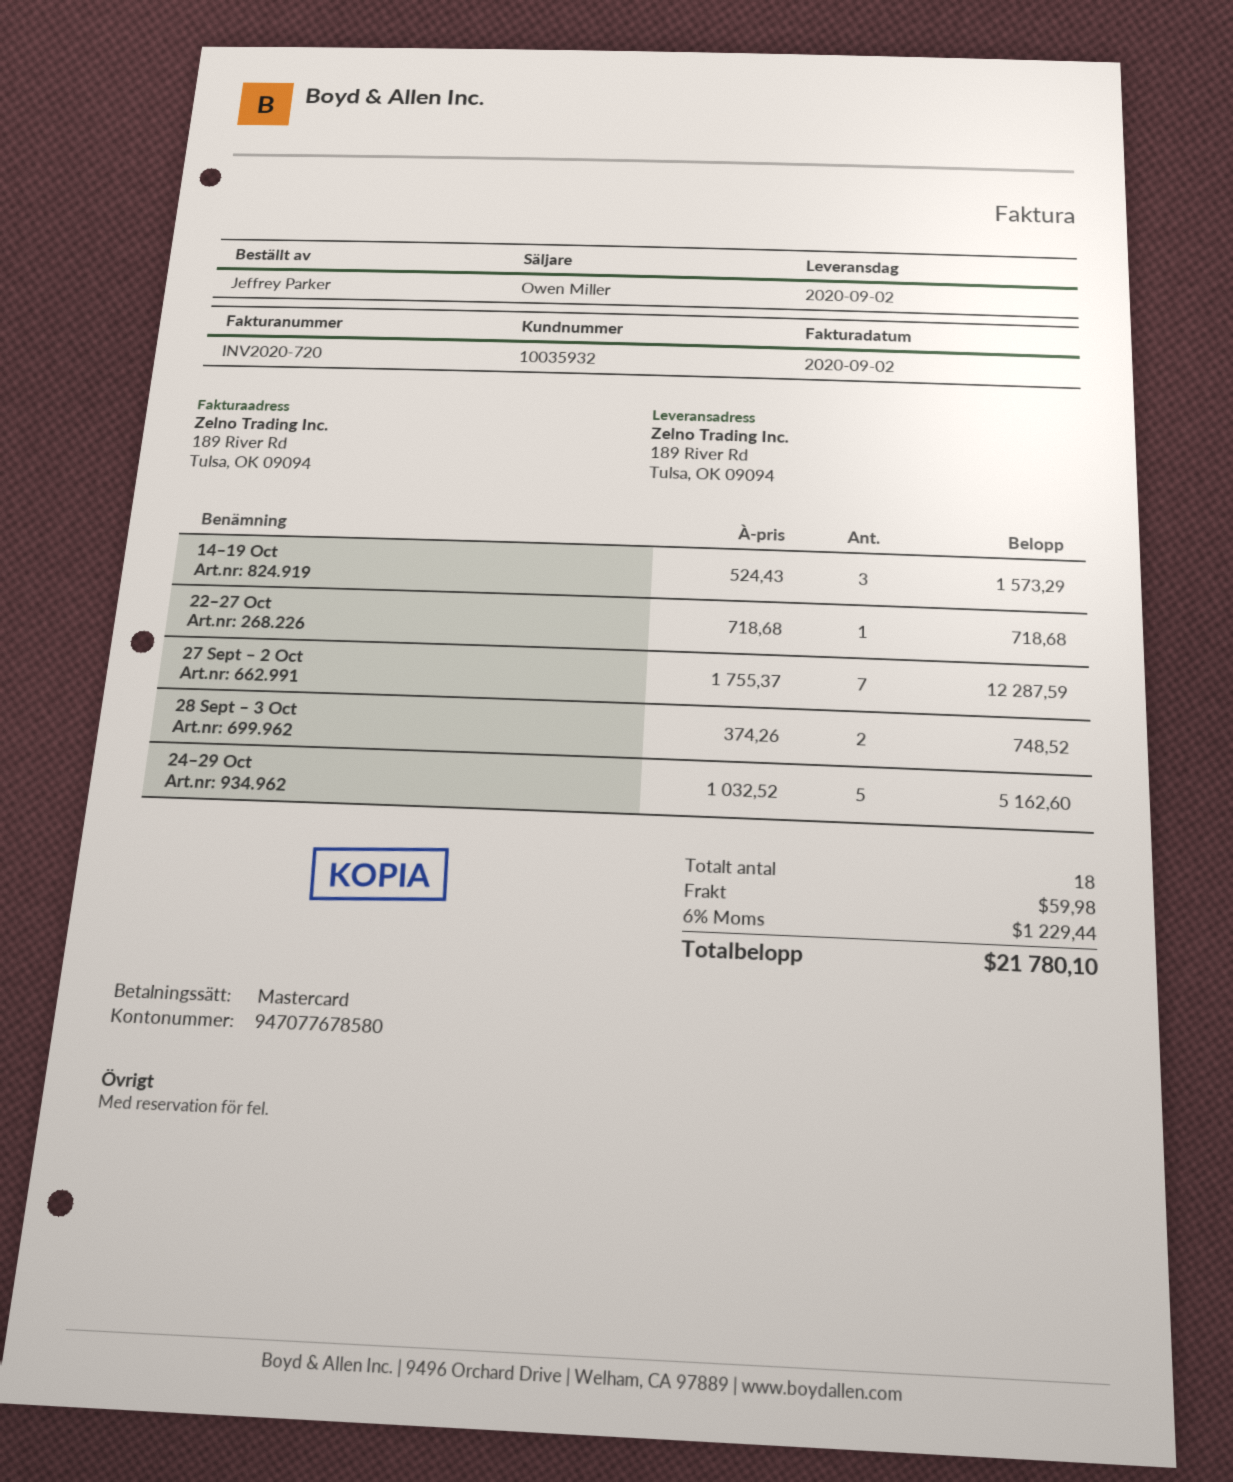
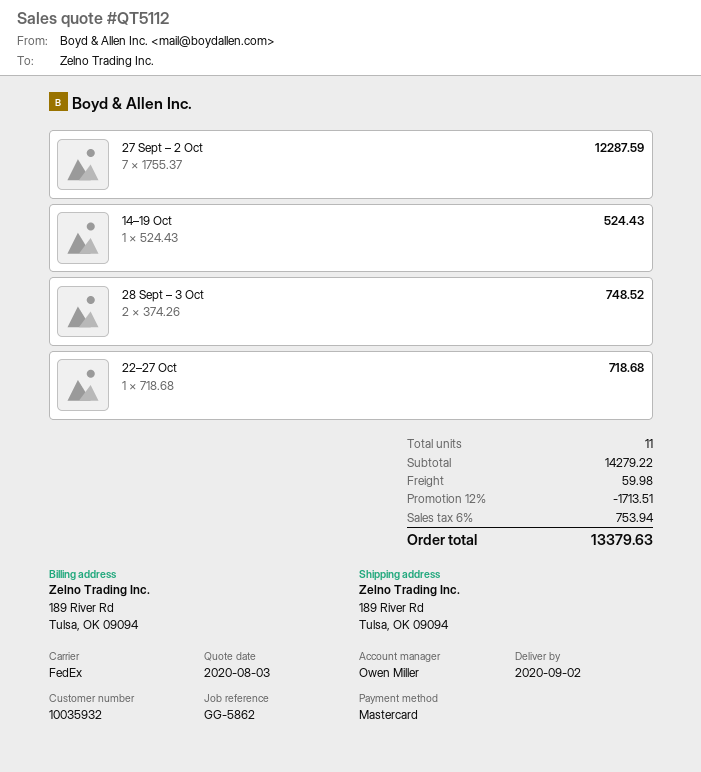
14–19 Oct: 3 x 524.43 = 1573.29 -> 1 x 524.43 = 524.43
24–29 Oct: 5 x 1032.52 = 5162.60 -> none
total quantity: 18 -> 11
discount: none -> 12% = 1713.51
tax: 6% = 1229.44 -> 6% = 753.94
total: 21780.10 -> 13379.63

